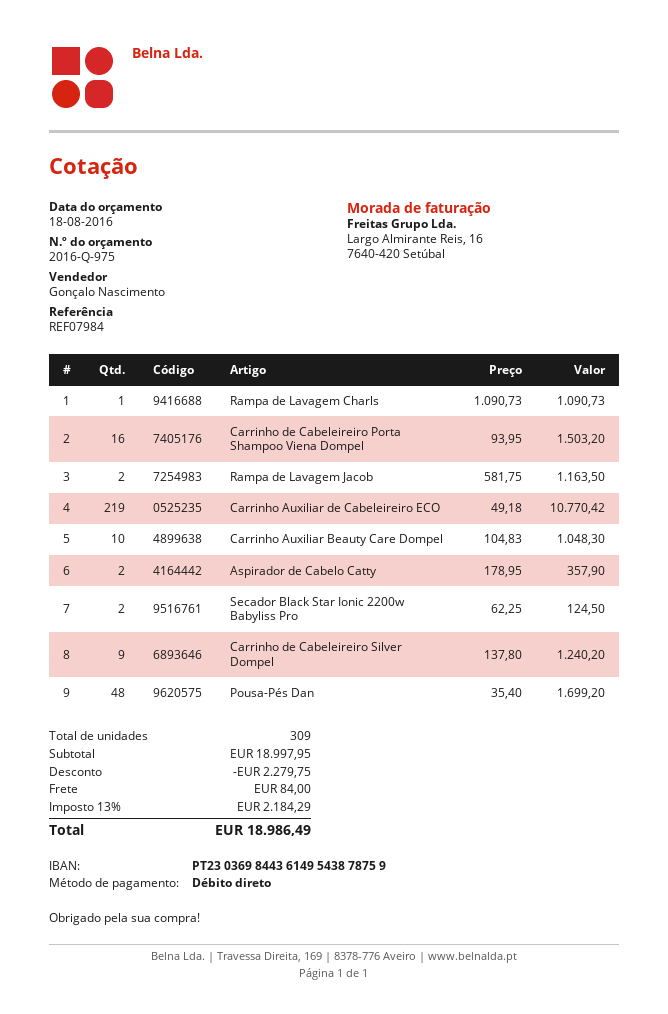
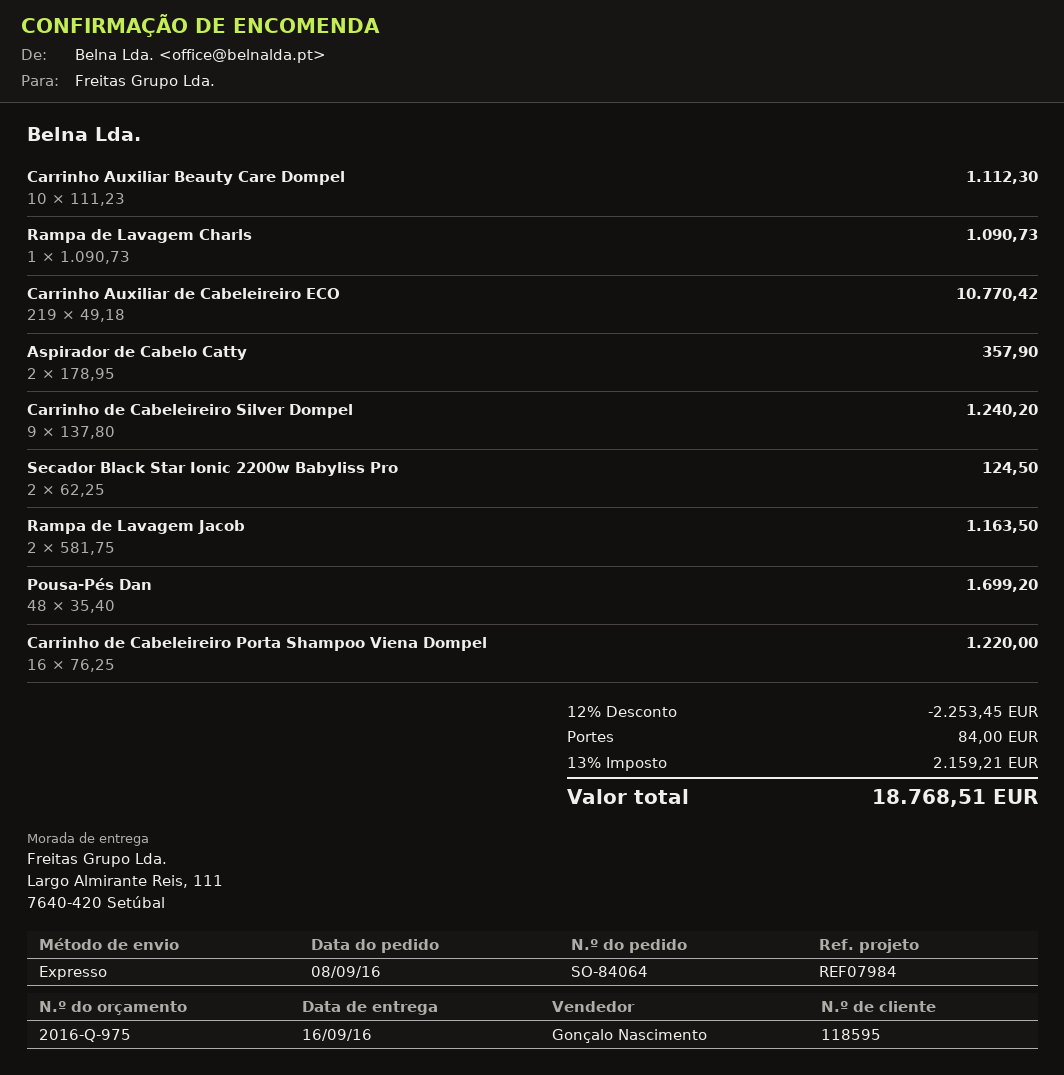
Carrinho de Cabeleireiro Porta Shampoo Viena Dompel: 16 x 93.95 = 1503.20 -> 16 x 76.25 = 1220.00
Carrinho Auxiliar Beauty Care Dompel: 10 x 104.83 = 1048.30 -> 10 x 111.23 = 1112.30
discount: 2279.75 -> 2253.45
tax: 13% = 2184.29 -> 13% = 2159.21
total: 18986.49 -> 18768.51

